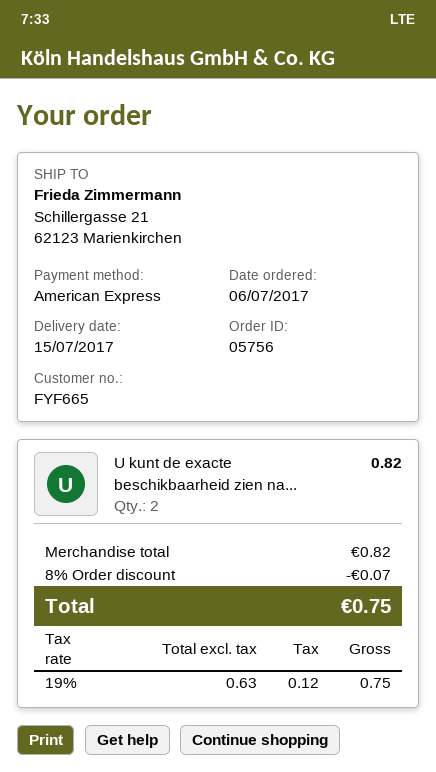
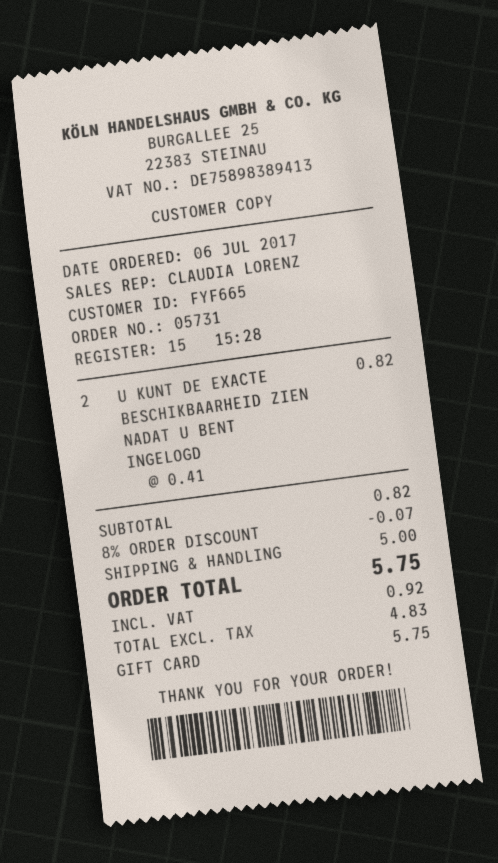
order number: 05756 -> 05731
payment method: American Express -> gift card
shipping: none -> 5.00
net: 0.63 -> 4.83
tax: 0.12 -> 0.92
total: 0.75 -> 5.75

